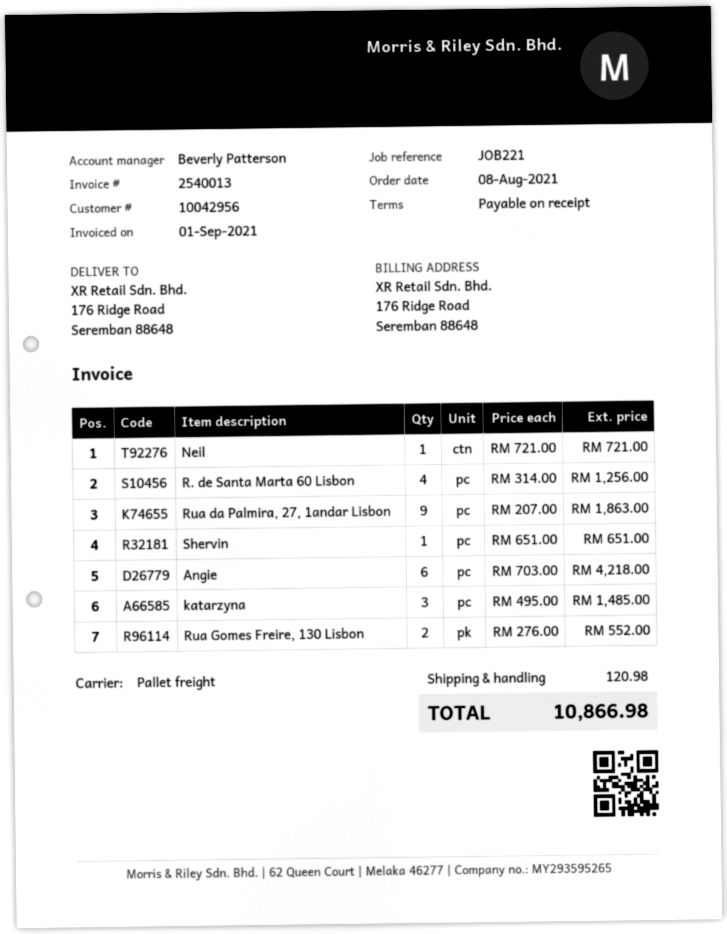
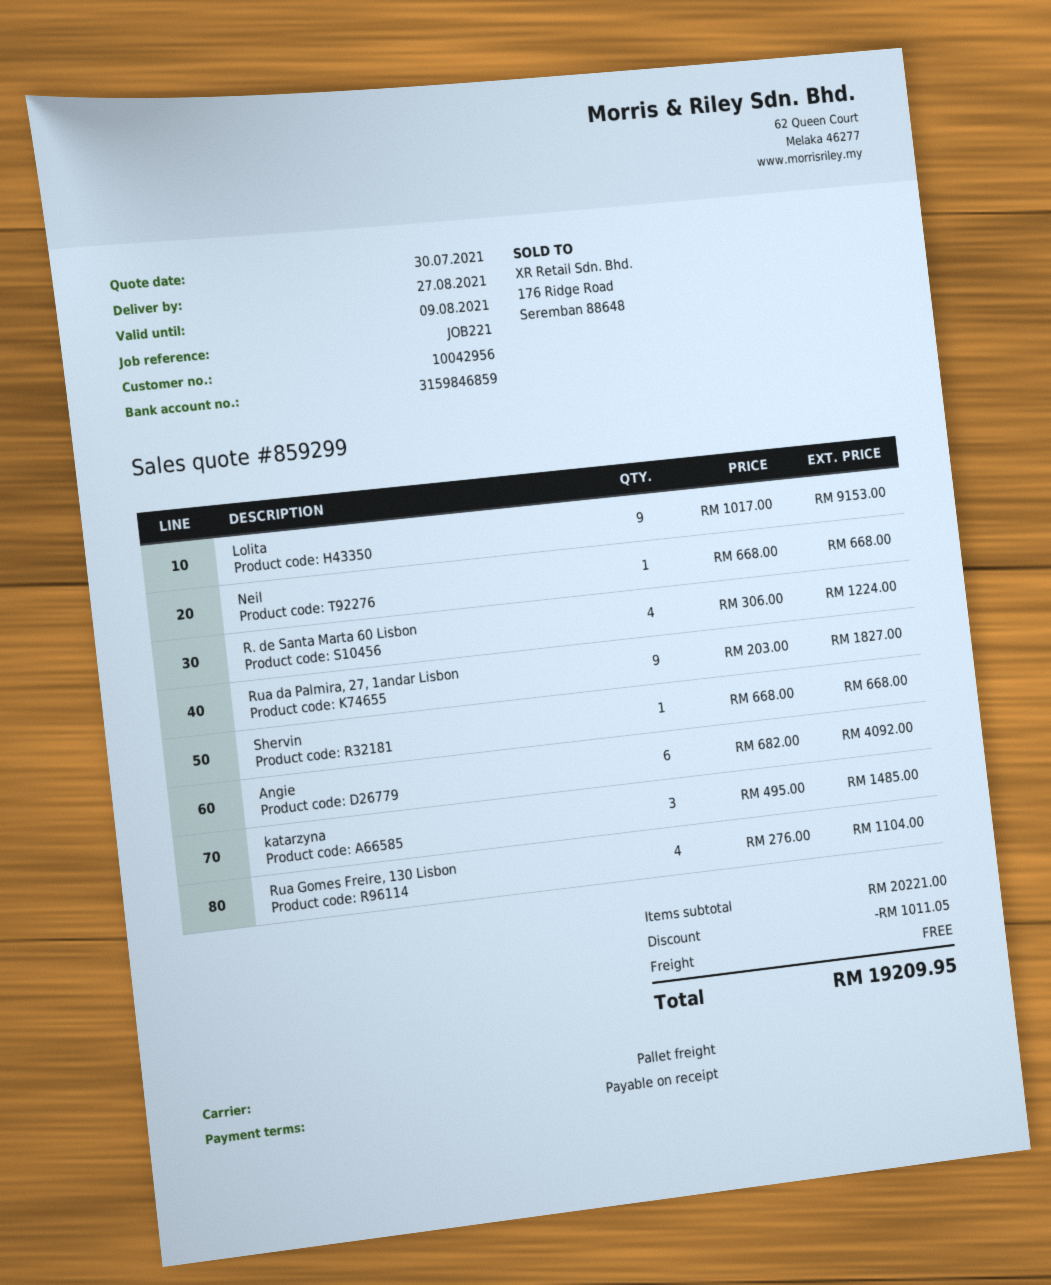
Neil: 1 x 721.00 = 721.00 -> 1 x 668.00 = 668.00
R. de Santa Marta 60 Lisbon: 4 x 314.00 = 1256.00 -> 4 x 306.00 = 1224.00
Rua da Palmira, 27, 1andar Lisbon: 9 x 207.00 = 1863.00 -> 9 x 203.00 = 1827.00
Shervin: 1 x 651.00 = 651.00 -> 1 x 668.00 = 668.00
Angie: 6 x 703.00 = 4218.00 -> 6 x 682.00 = 4092.00
Rua Gomes Freire, 130 Lisbon: 2 x 276.00 = 552.00 -> 4 x 276.00 = 1104.00
Lolita: none -> 9 x 1017.00 = 9153.00
discount: none -> 1011.05
shipping: 120.98 -> 0.00
total: 10866.98 -> 19209.95

